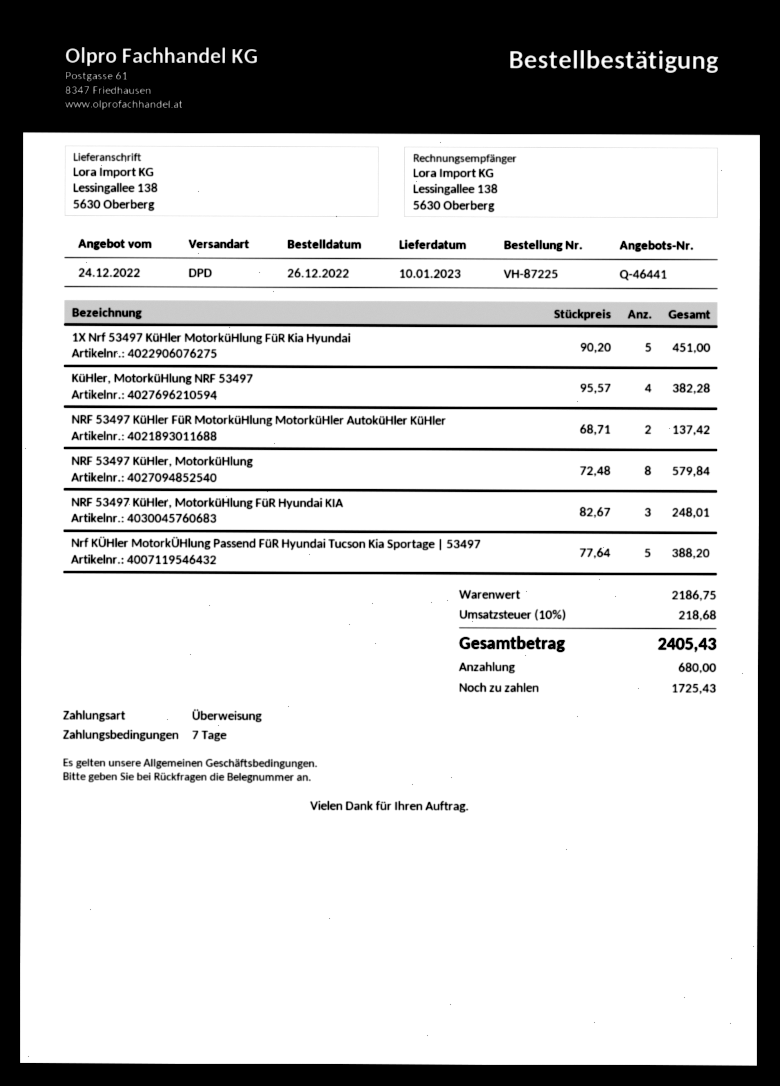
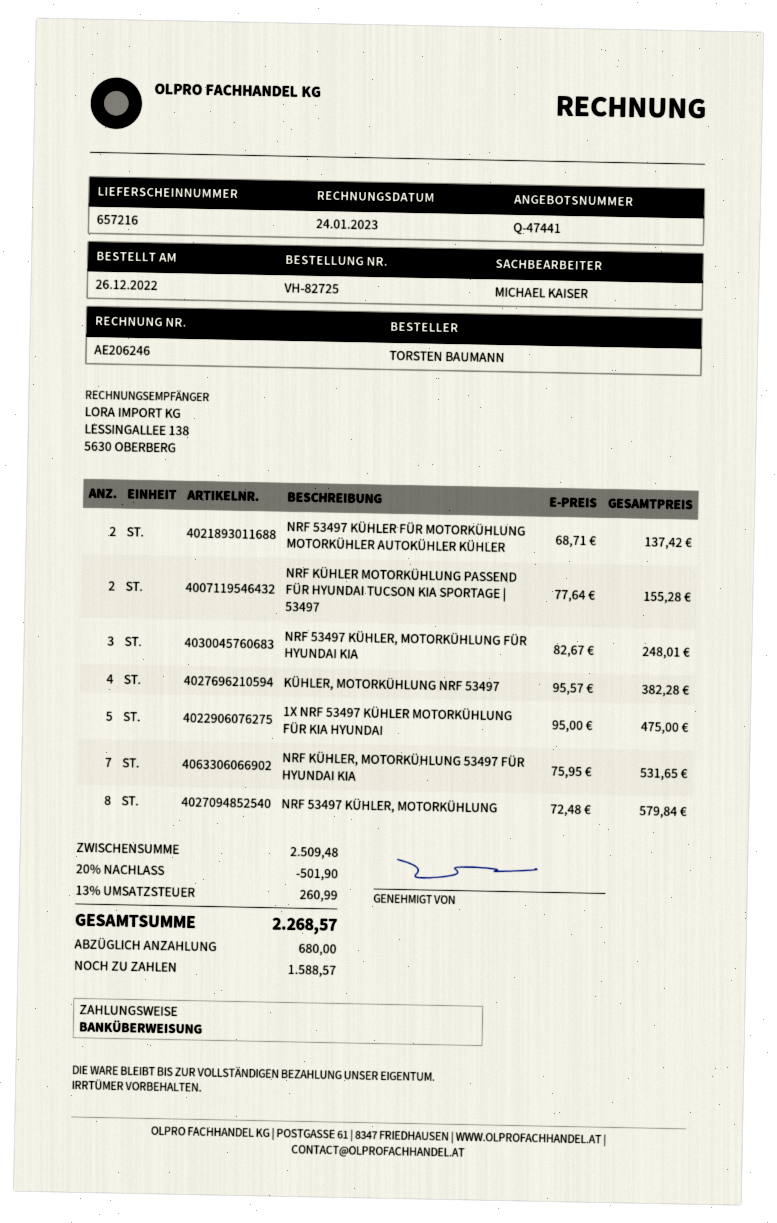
quote number: Q-46441 -> Q-47441
order number: VH-87225 -> VH-82725
1X Nrf 53497 KüHler MotorküHlung FüR Kia Hyundai: 5 x 90.20 = 451.00 -> 5 x 95.00 = 475.00
Nrf KÜHler MotorkÜHlung Passend FüR Hyundai Tucson Kia Sportage | 53497: 5 x 77.64 = 388.20 -> 2 x 77.64 = 155.28
NRF KÜHLER, MOTORKÜHLUNG 53497 FÜR HYUNDAI KIA: none -> 7 x 75.95 = 531.65
subtotal: 2186.75 -> 2509.48
discount: none -> 20% = 501.90
tax: 10% = 218.68 -> 13% = 260.99
total: 2405.43 -> 2268.57
balance: 1725.43 -> 1588.57

